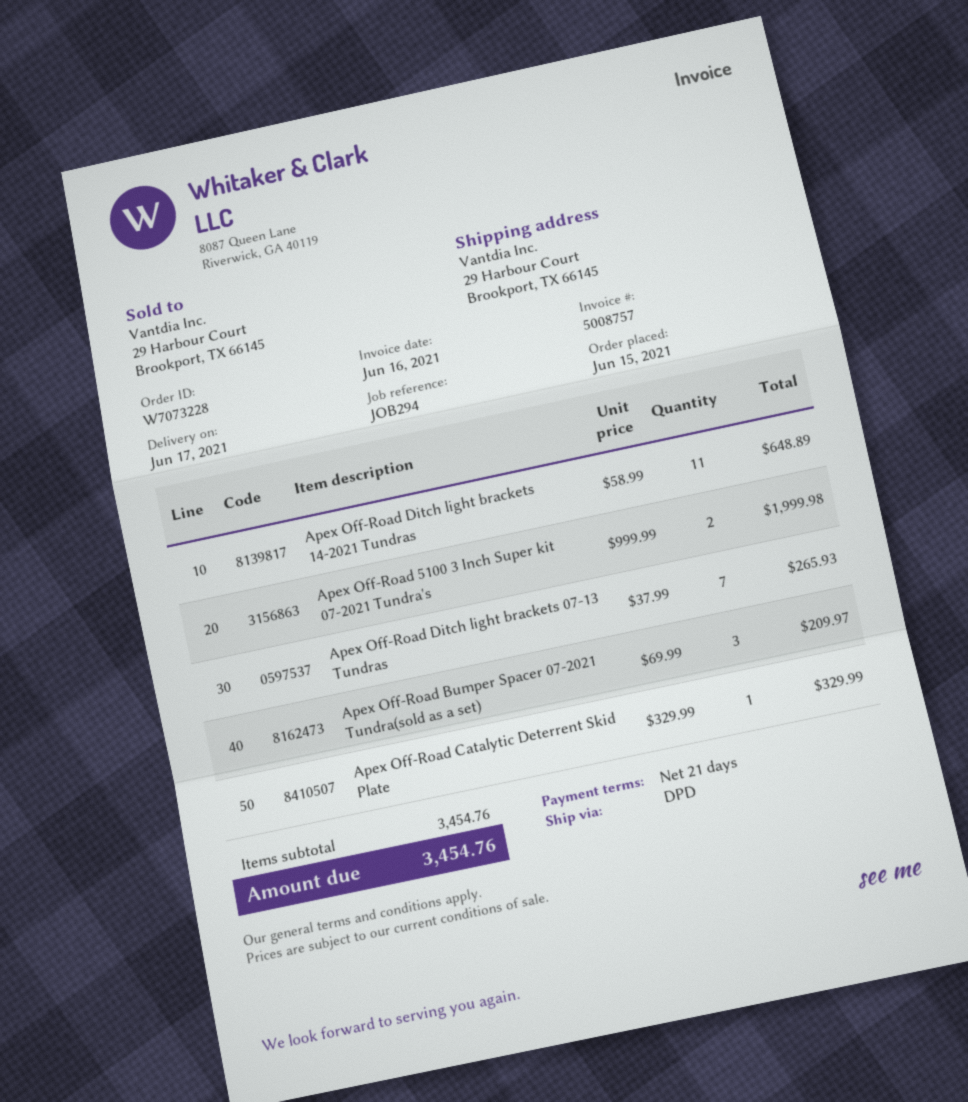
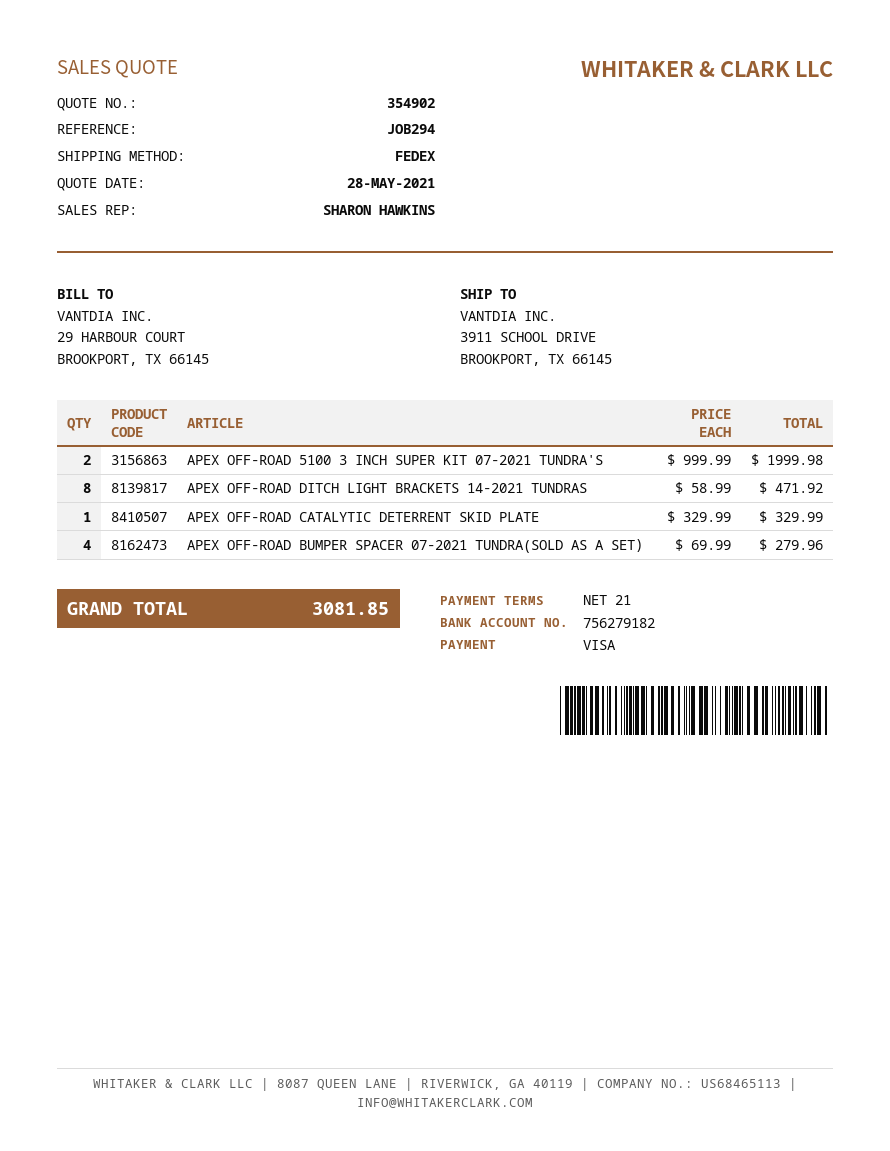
shipping method: DPD -> FedEx
ship to: 29 Harbour Court, Brookport, TX 66145 -> 3911 SCHOOL DRIVE, BROOKPORT, TX 66145
Apex Off-Road Ditch light brackets 14-2021 Tundras: 11 x 58.99 = 648.89 -> 8 x 58.99 = 471.92
Apex Off-Road Ditch light brackets 07-13 Tundras: 7 x 37.99 = 265.93 -> none
Apex Off-Road Bumper Spacer 07-2021 Tundra(sold as a set): 3 x 69.99 = 209.97 -> 4 x 69.99 = 279.96
total: 3454.76 -> 3081.85

